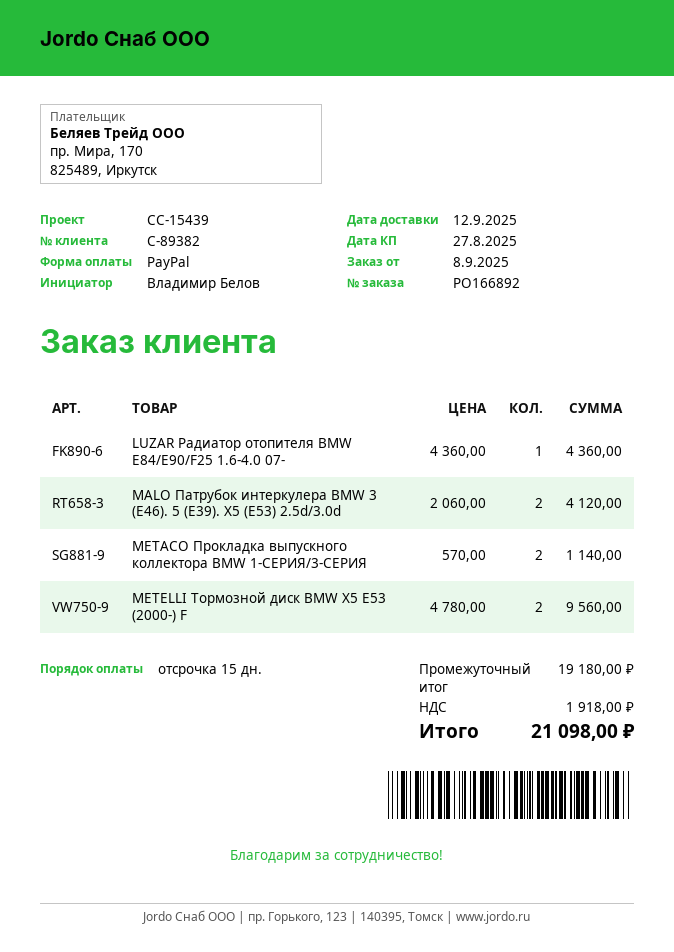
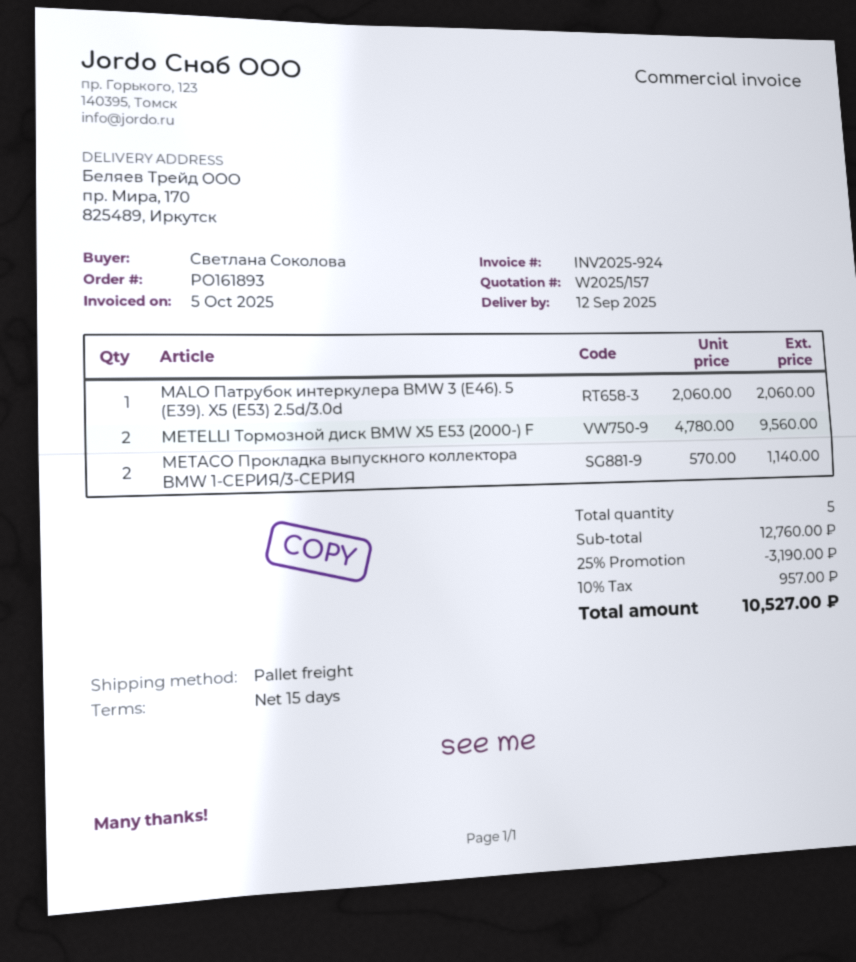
order number: PO166892 -> PO161893
ordered by: Владимир Белов -> Светлана Соколова
LUZAR Радиатор отопителя BMW E84/E90/F25 1.6-4.0 07-: 1 x 4360.00 = 4360.00 -> none
MALO Патрубок интеркулера BMW 3 (E46). 5 (E39). X5 (E53) 2.5d/3.0d: 2 x 2060.00 = 4120.00 -> 1 x 2060.00 = 2060.00
subtotal: 19180.00 -> 12760.00
discount: none -> 25% = 3190.00
tax: 1918.00 -> 957.00
total: 21098.00 -> 10527.00

